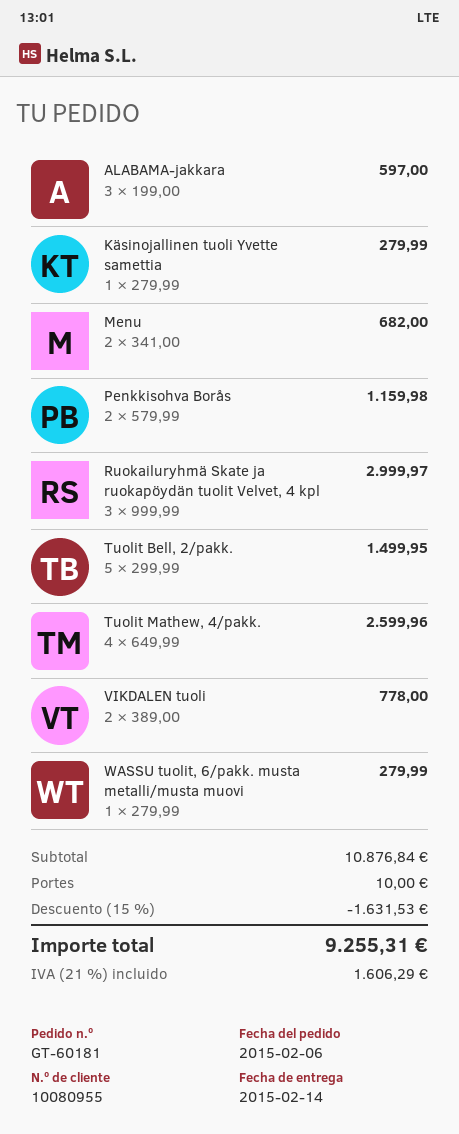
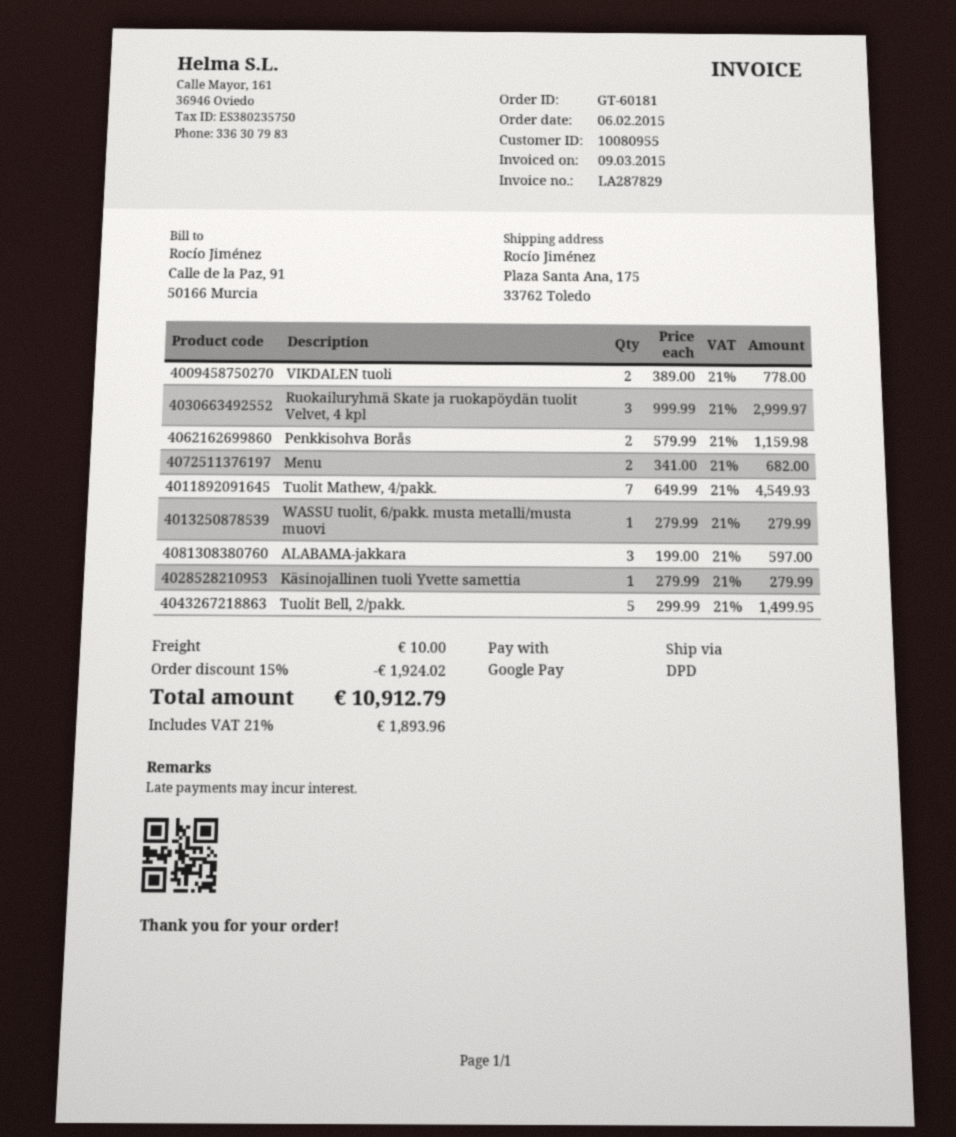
Tuolit Mathew, 4/pakk.: 4 x 649.99 = 2599.96 -> 7 x 649.99 = 4549.93
discount: 15% = 1631.53 -> 15% = 1924.02
tax: 21% = 1606.29 -> 21% = 1893.96
total: 9255.31 -> 10912.79

